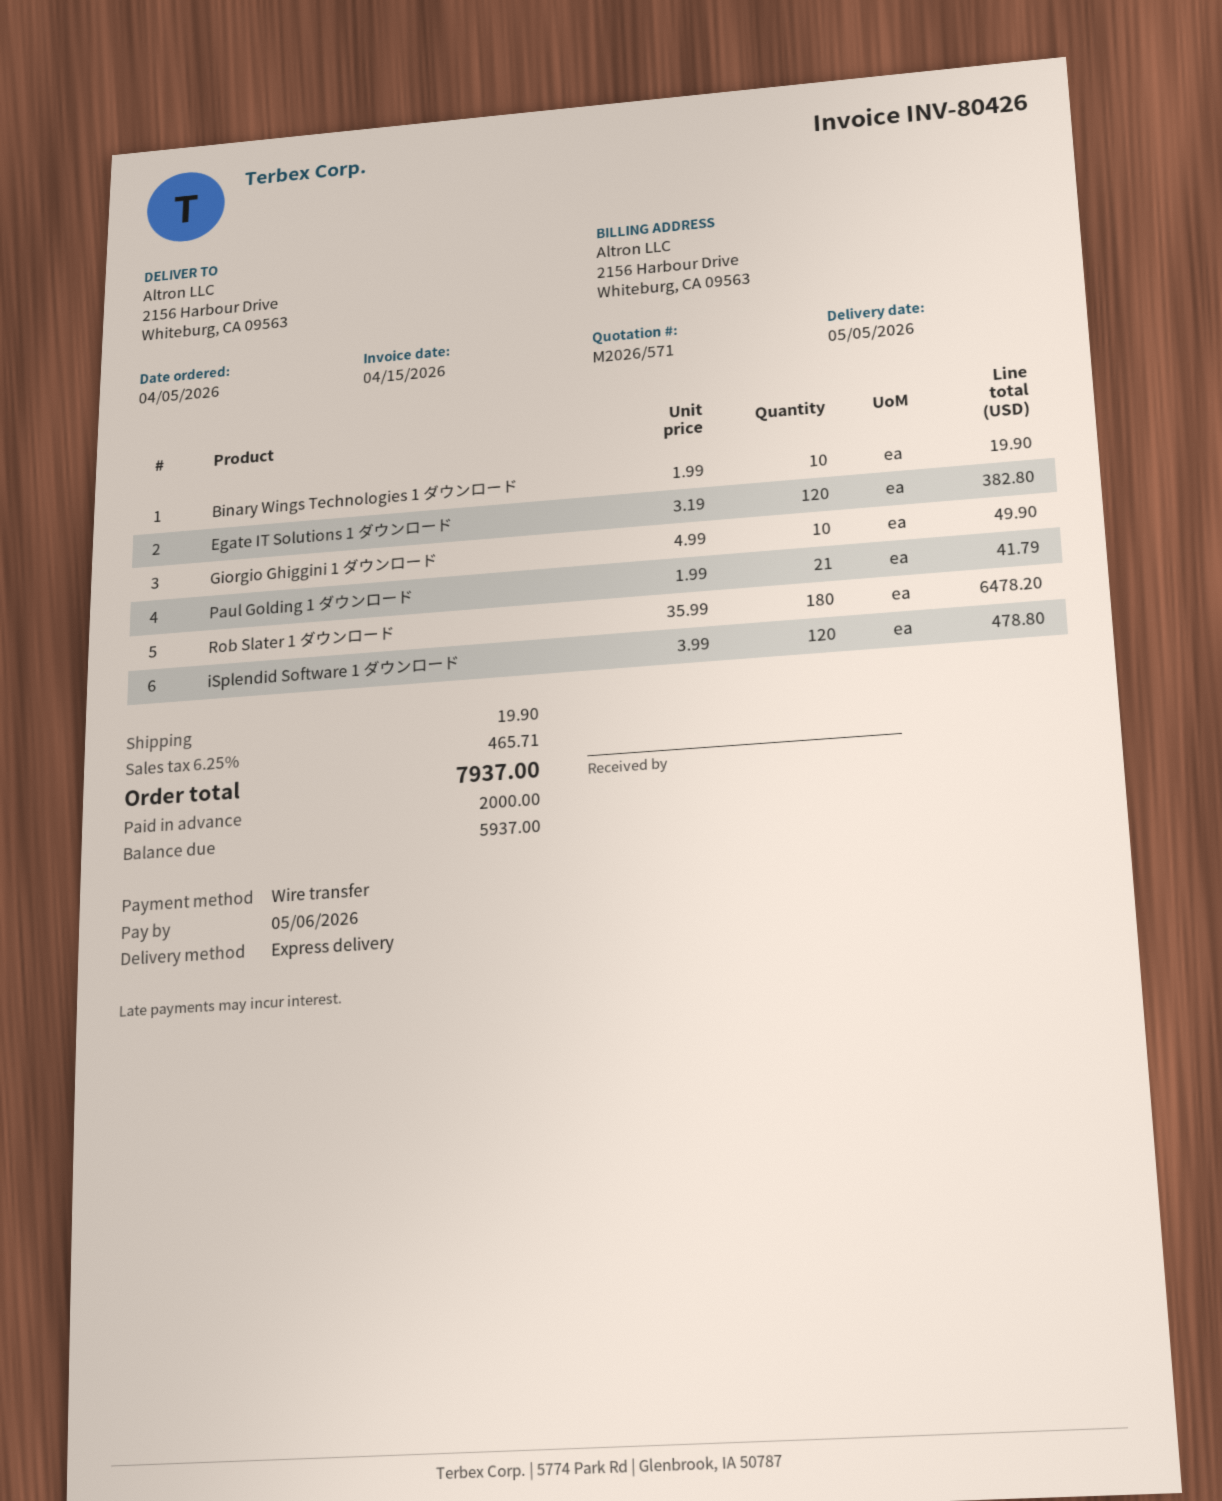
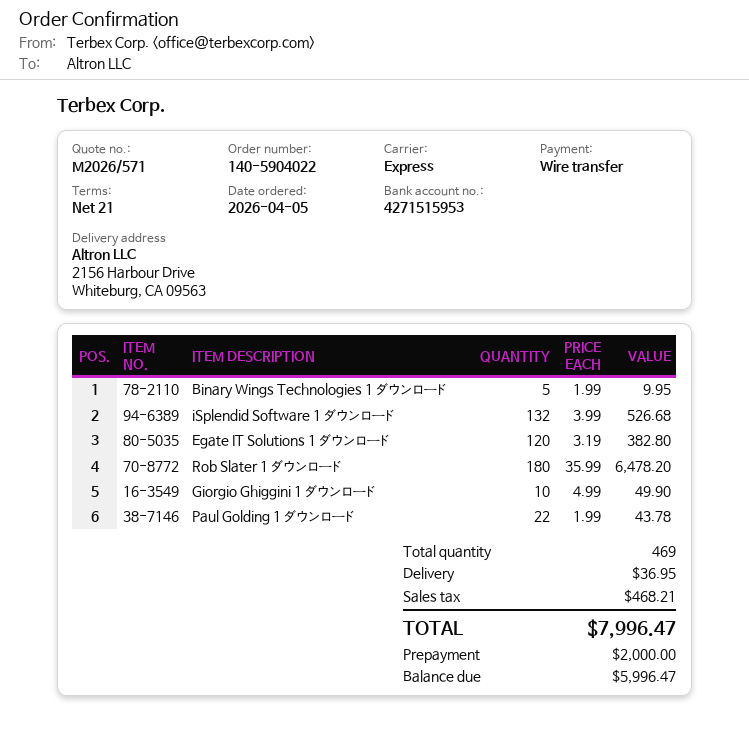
Binary Wings Technologies 1 ダウンロード: 10 x 1.99 = 19.90 -> 5 x 1.99 = 9.95
Paul Golding 1 ダウンロード: 21 x 1.99 = 41.79 -> 22 x 1.99 = 43.78
iSplendid Software 1 ダウンロード: 120 x 3.99 = 478.80 -> 132 x 3.99 = 526.68
shipping: 19.90 -> 36.95
tax: 465.71 -> 468.21
total: 7937.00 -> 7996.47
balance: 5937.00 -> 5996.47

